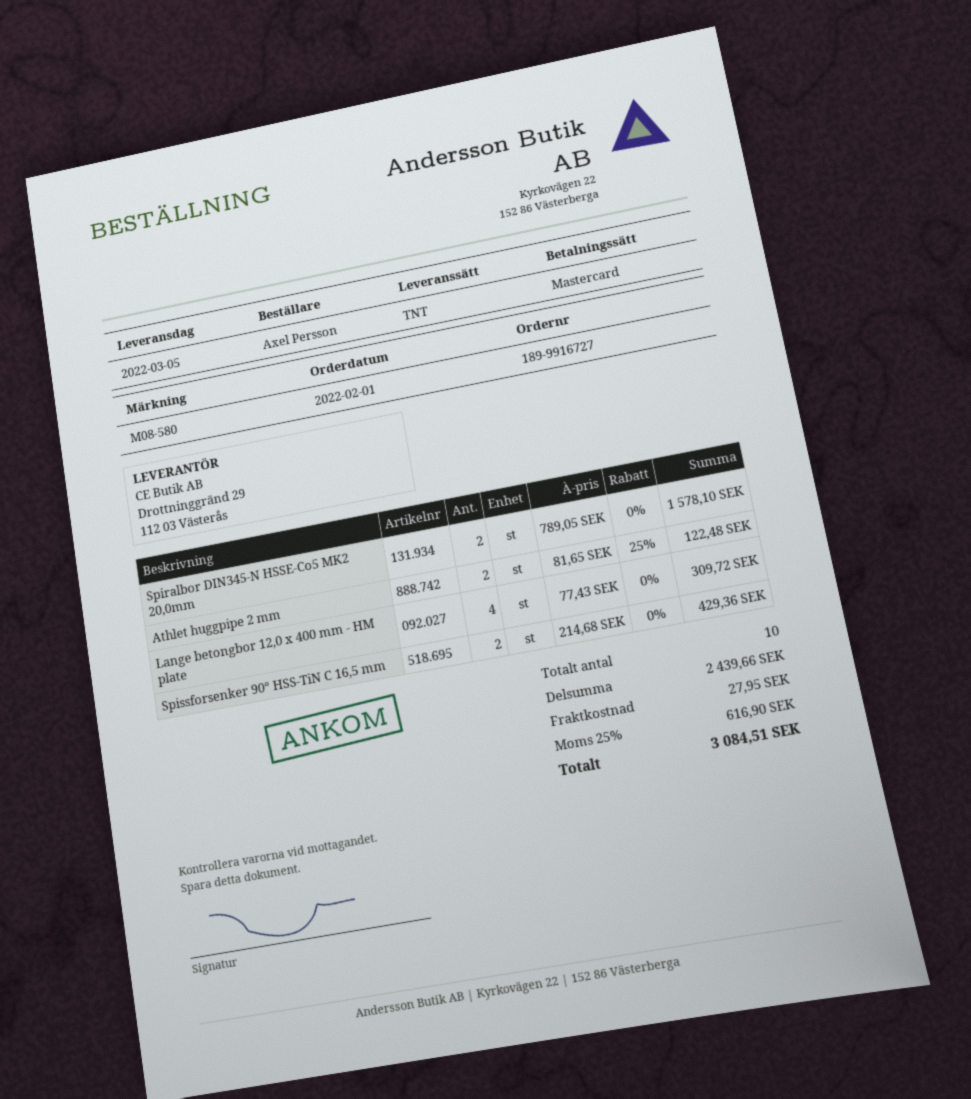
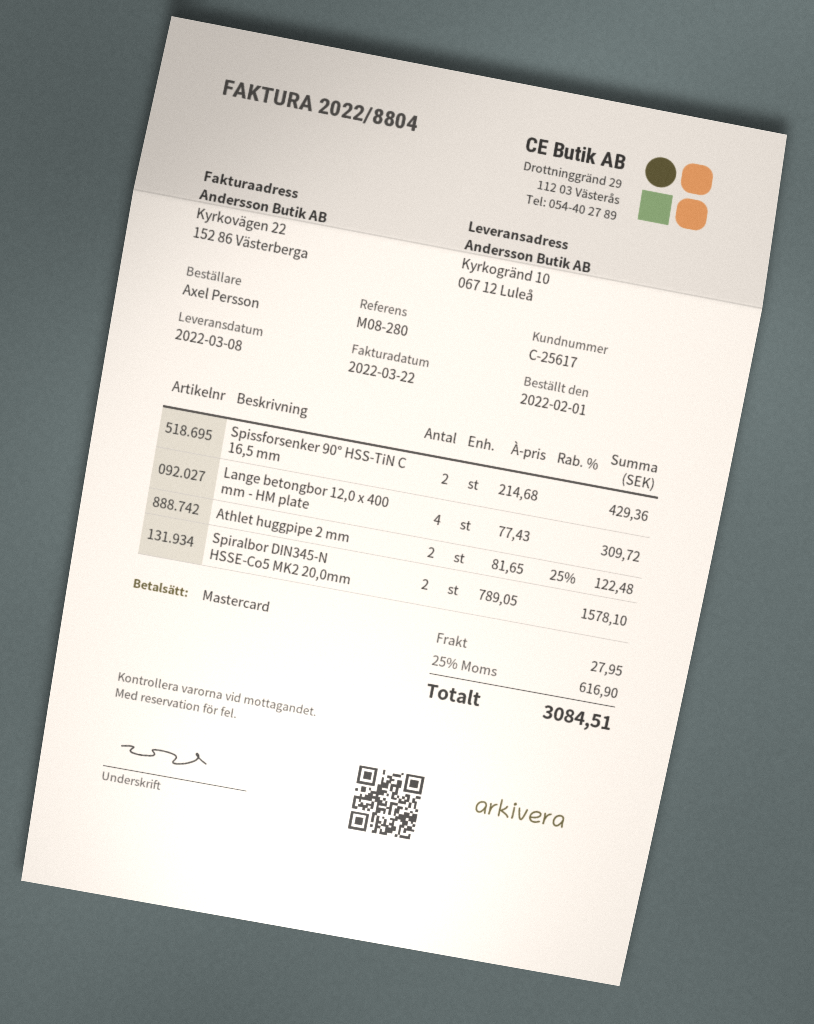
delivery date: 2022-03-05 -> 2022-03-08
reference: M08-580 -> M08-280

